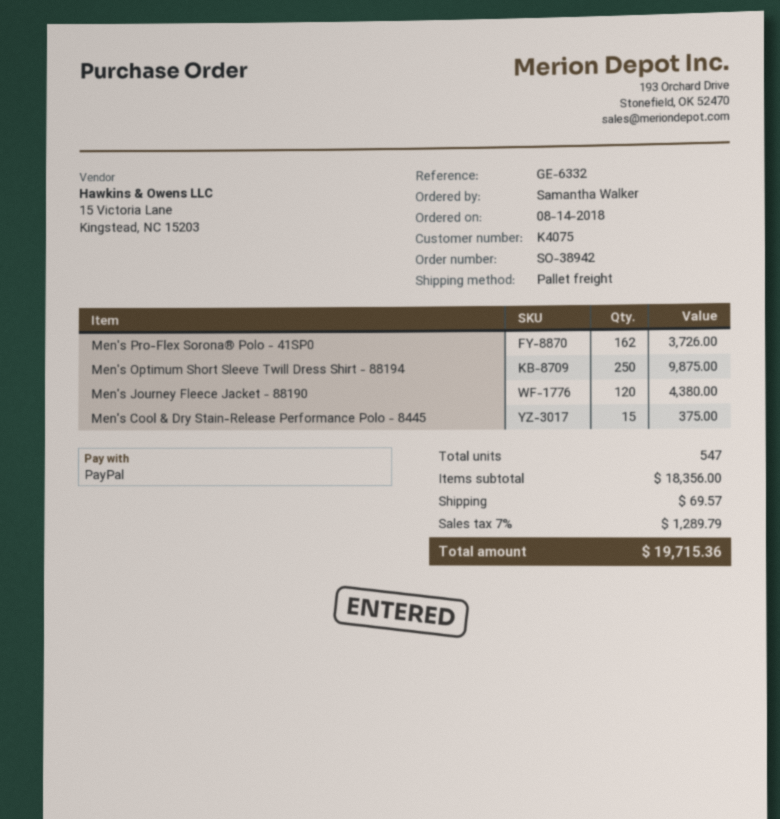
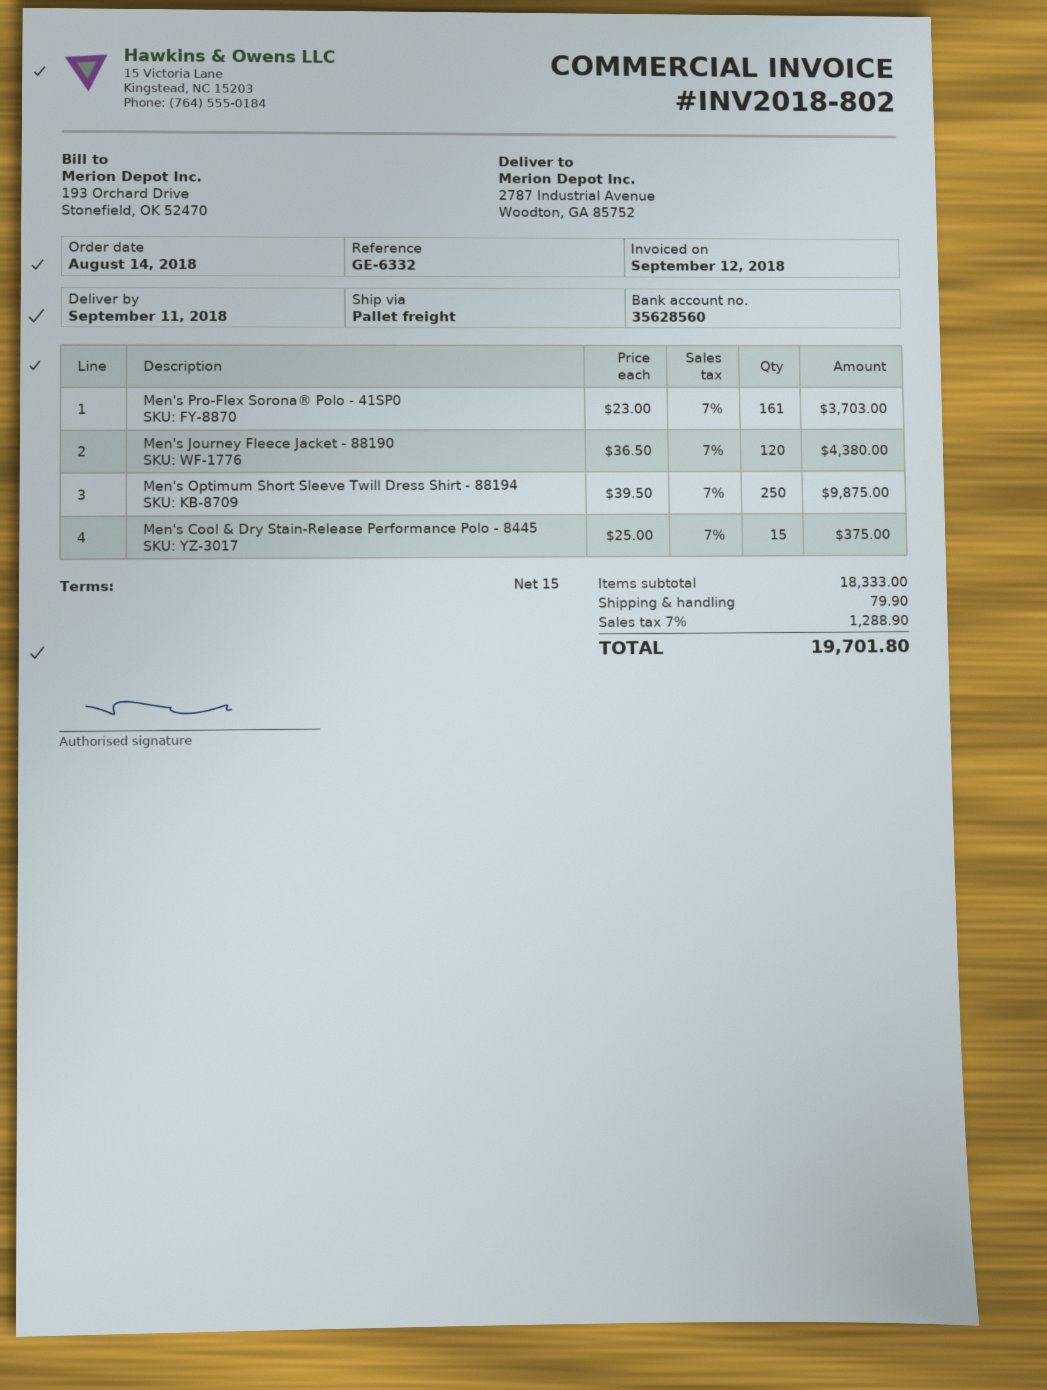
Men's Pro-Flex Sorona® Polo - 41SP0: 162 for 3726.00 -> 161 for 3703.00
subtotal: 18356.00 -> 18333.00
shipping: 69.57 -> 79.90
tax: 7% = 1289.79 -> 7% = 1288.90
total: 19715.36 -> 19701.80

